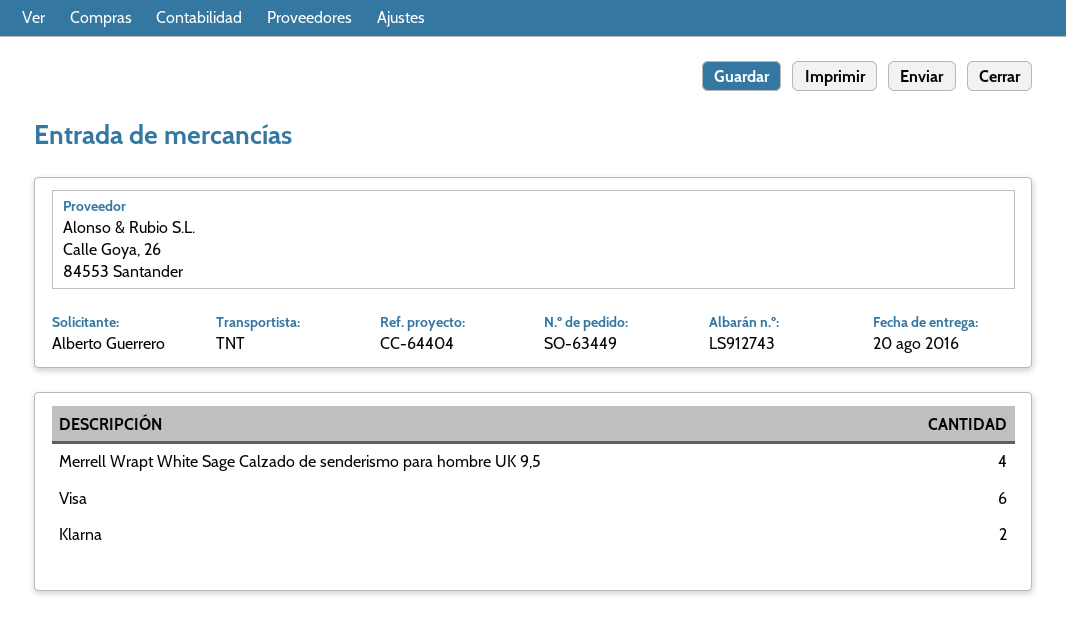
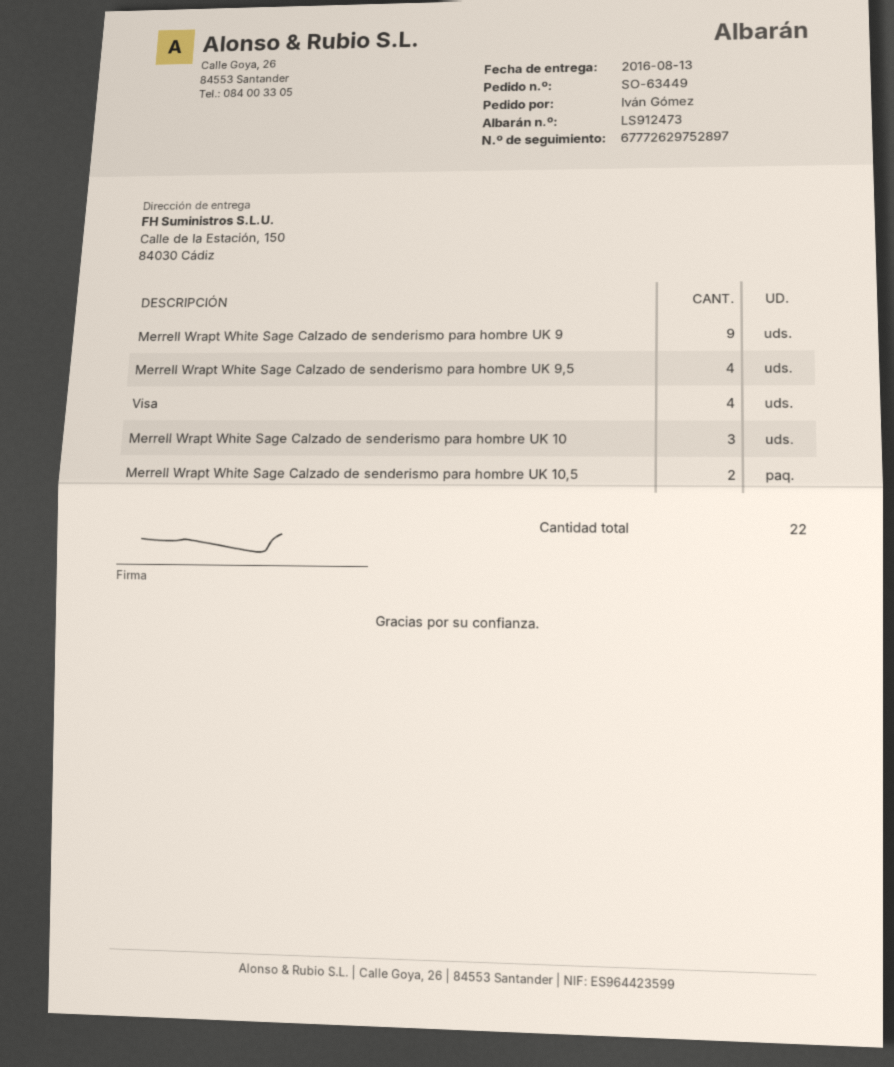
delivery note number: LS912743 -> LS912473
delivery date: 2016-08-20 -> 2016-08-13
ordered by: Alberto Guerrero -> Iván Gómez
Visa: 6 -> 4
Klarna: 2 -> none
Merrell Wrapt White Sage Calzado de senderismo para hombre UK 9: none -> 9
Merrell Wrapt White Sage Calzado de senderismo para hombre UK 10: none -> 3
Merrell Wrapt White Sage Calzado de senderismo para hombre UK 10,5: none -> 2

